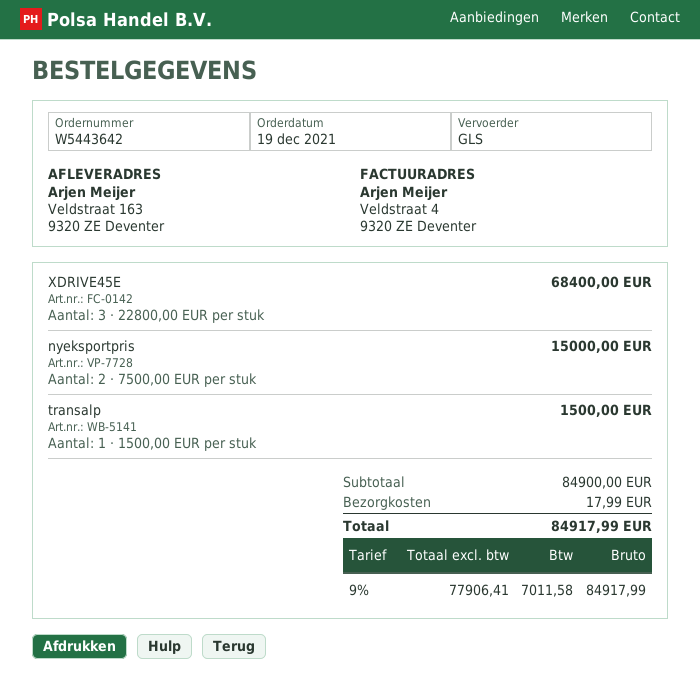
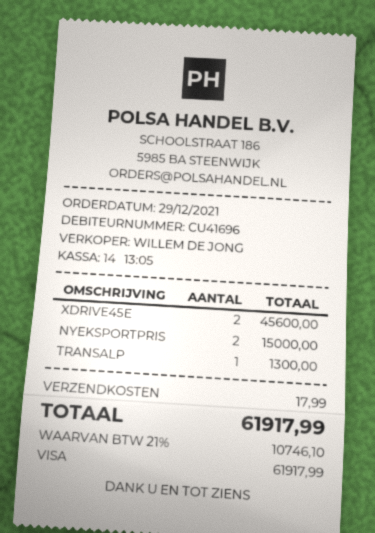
order date: 2021-12-19 -> 2021-12-29
XDRIVE45E: 3 for 68400.00 -> 2 for 45600.00
transalp: 1 for 1500.00 -> 1 for 1300.00
tax: 9% = 7011.58 -> 21% = 10746.10
total: 84917.99 -> 61917.99

